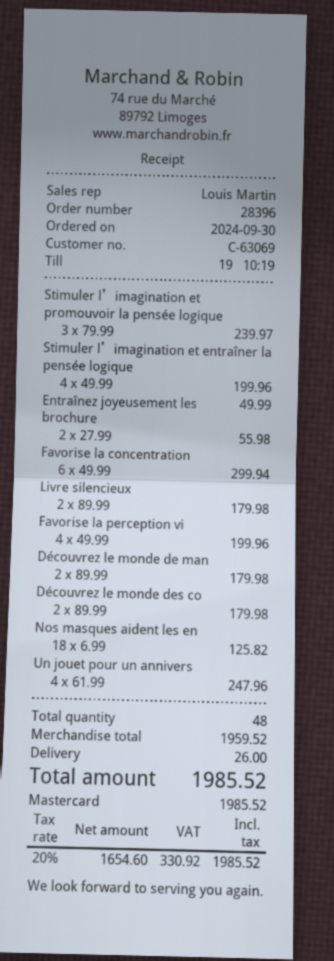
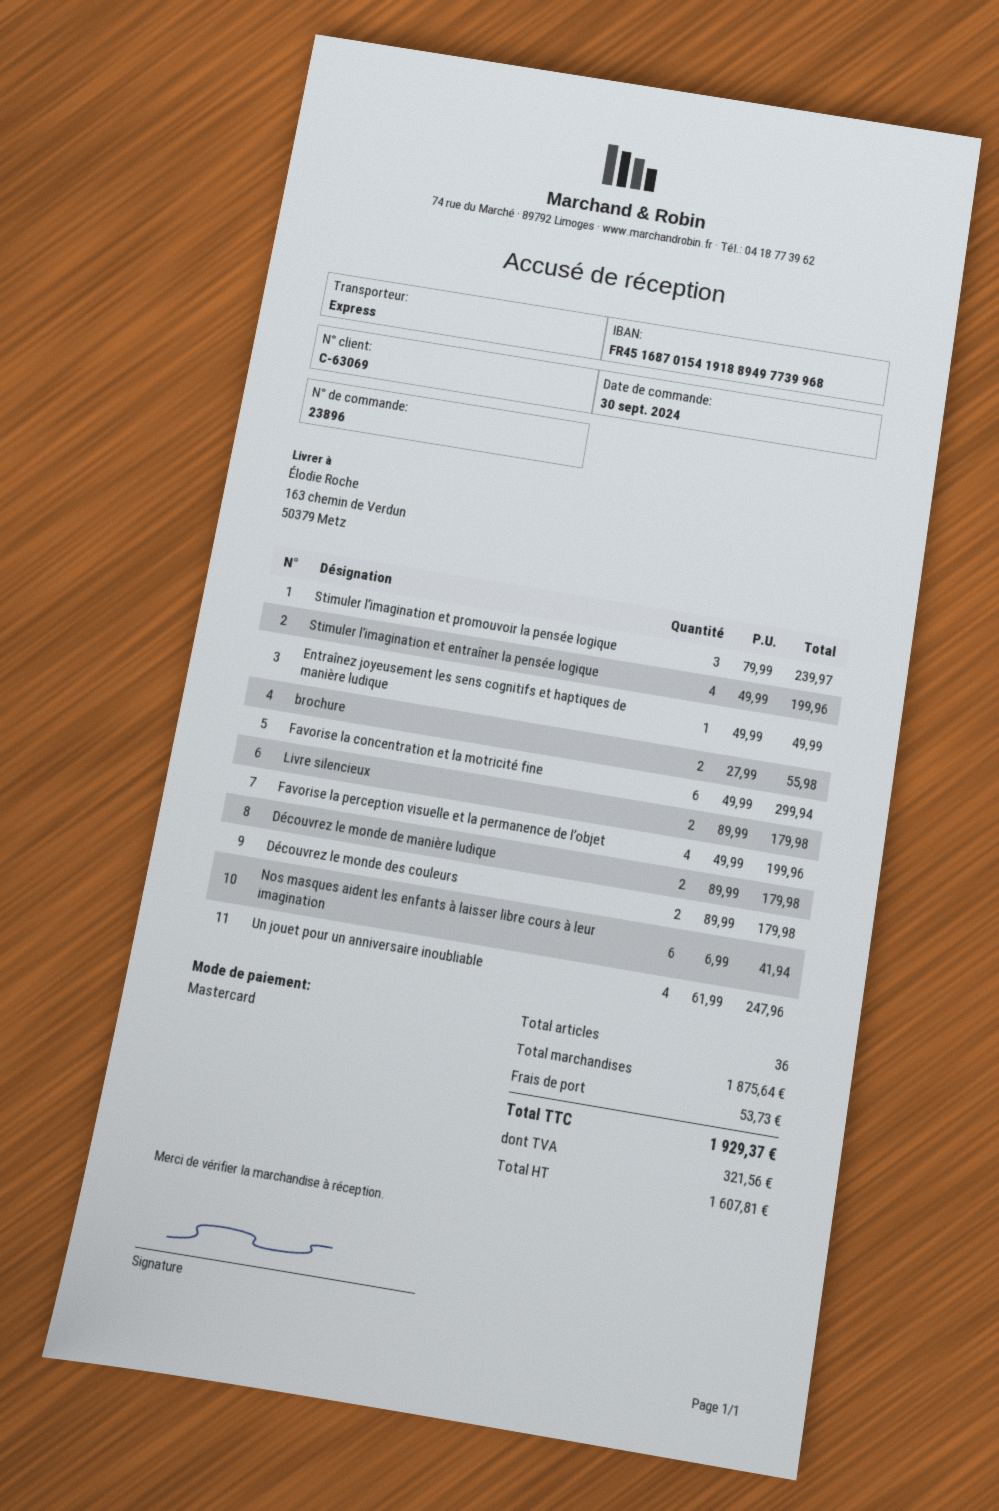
order number: 28396 -> 23896
Nos masques aident les en: 18 x 6.99 = 125.82 -> 6 x 6.99 = 41.94
total quantity: 48 -> 36
subtotal: 1959.52 -> 1875.64
shipping: 26.00 -> 53.73
net: 1654.60 -> 1607.81
tax: 330.92 -> 321.56
total: 1985.52 -> 1929.37

